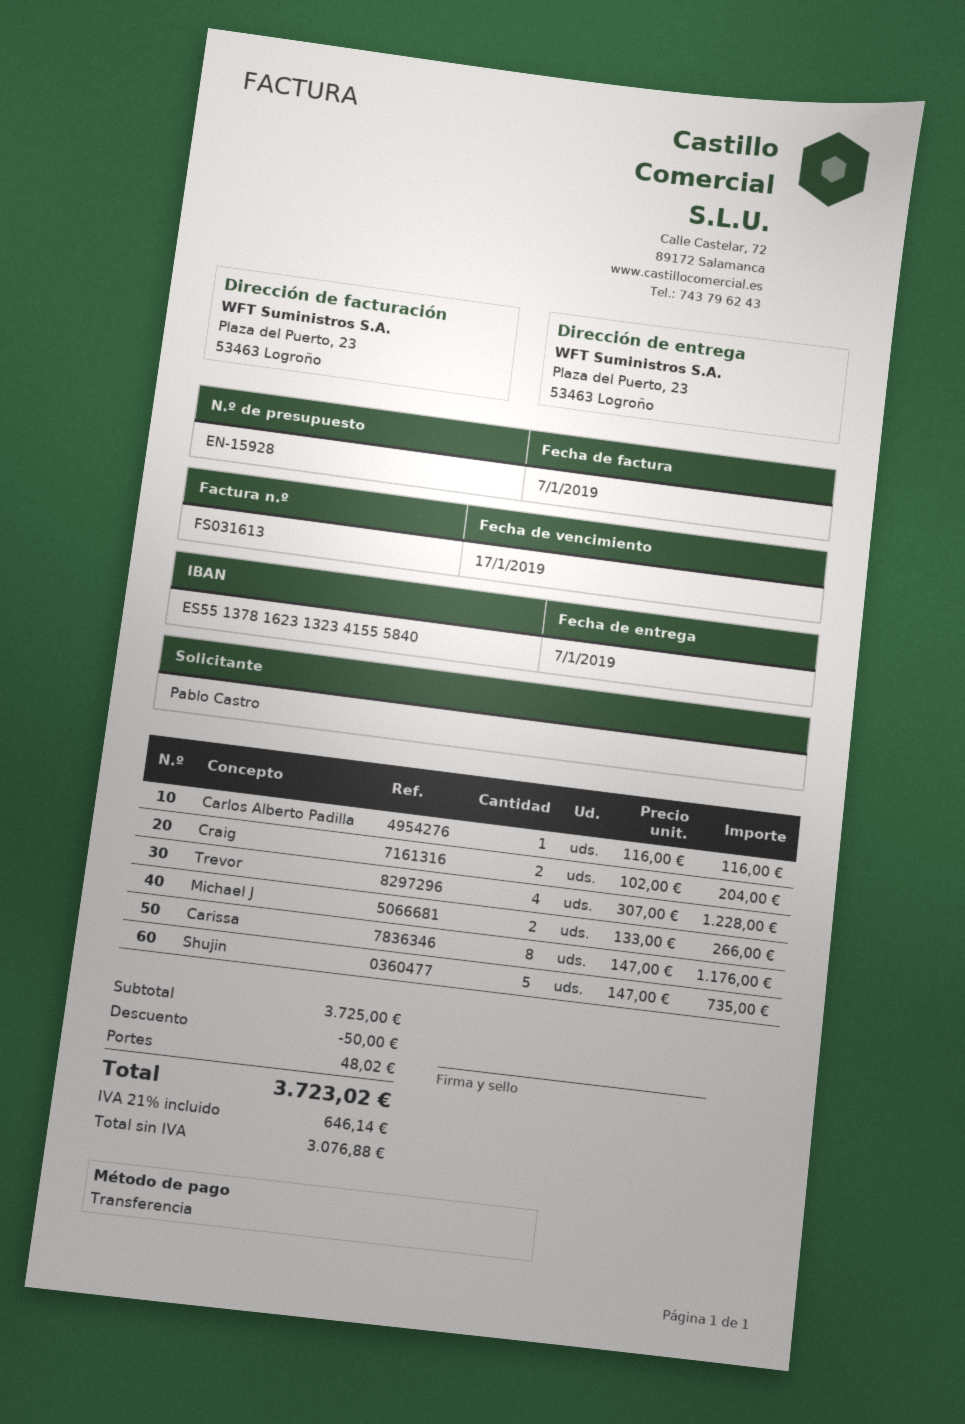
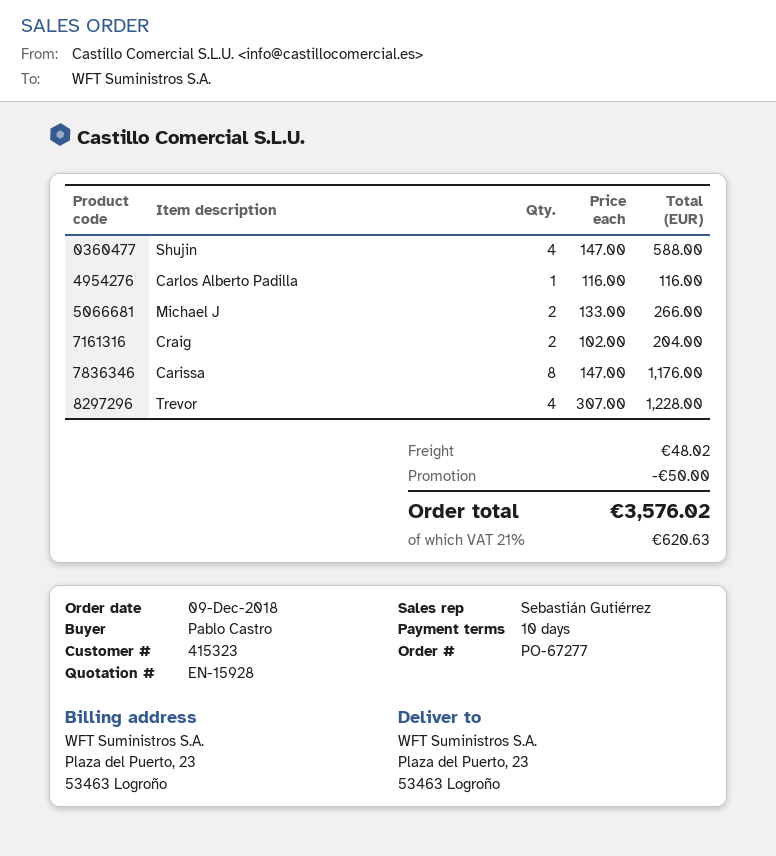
Shujin: 5 x 147.00 = 735.00 -> 4 x 147.00 = 588.00
tax: 21% = 646.14 -> 21% = 620.63
total: 3723.02 -> 3576.02

